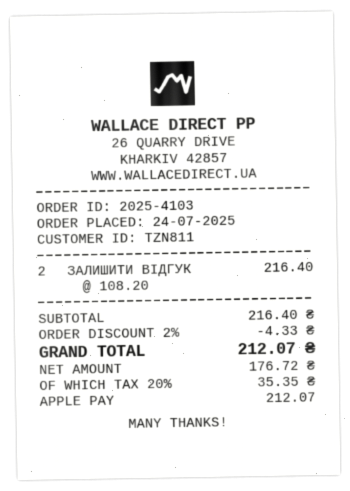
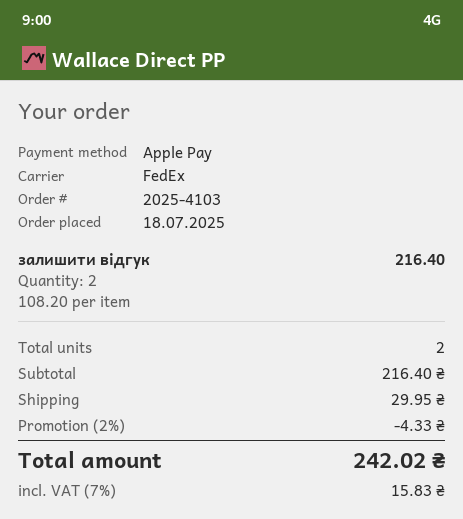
order date: 2025-07-24 -> 2025-07-18
shipping: none -> 29.95
tax: 20% = 35.35 -> 7% = 15.83
total: 212.07 -> 242.02

